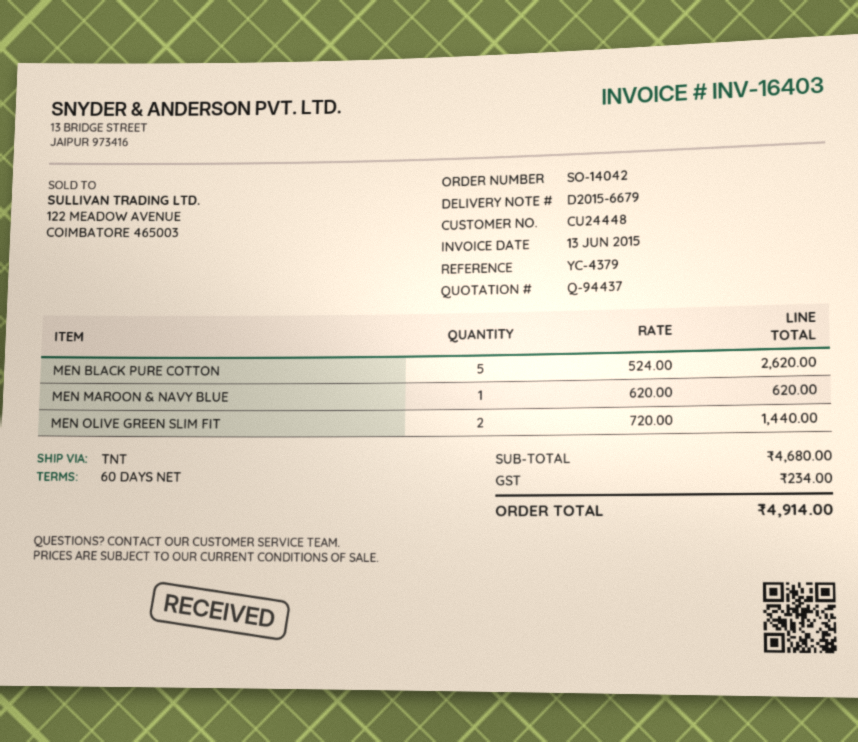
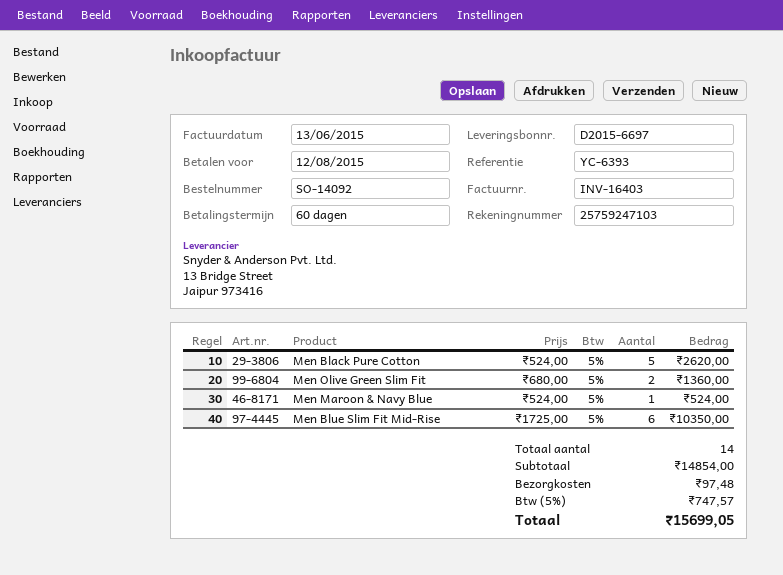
order number: SO-14042 -> SO-14092
delivery note number: D2015-6679 -> D2015-6697
reference: YC-4379 -> YC-6393
MEN MAROON & NAVY BLUE: 1 x 620.00 = 620.00 -> 1 x 524.00 = 524.00
MEN OLIVE GREEN SLIM FIT: 2 x 720.00 = 1440.00 -> 2 x 680.00 = 1360.00
Men Blue Slim Fit Mid-Rise: none -> 6 x 1725.00 = 10350.00
subtotal: 4680.00 -> 14854.00
shipping: none -> 97.48
tax: 234.00 -> 747.57
total: 4914.00 -> 15699.05

